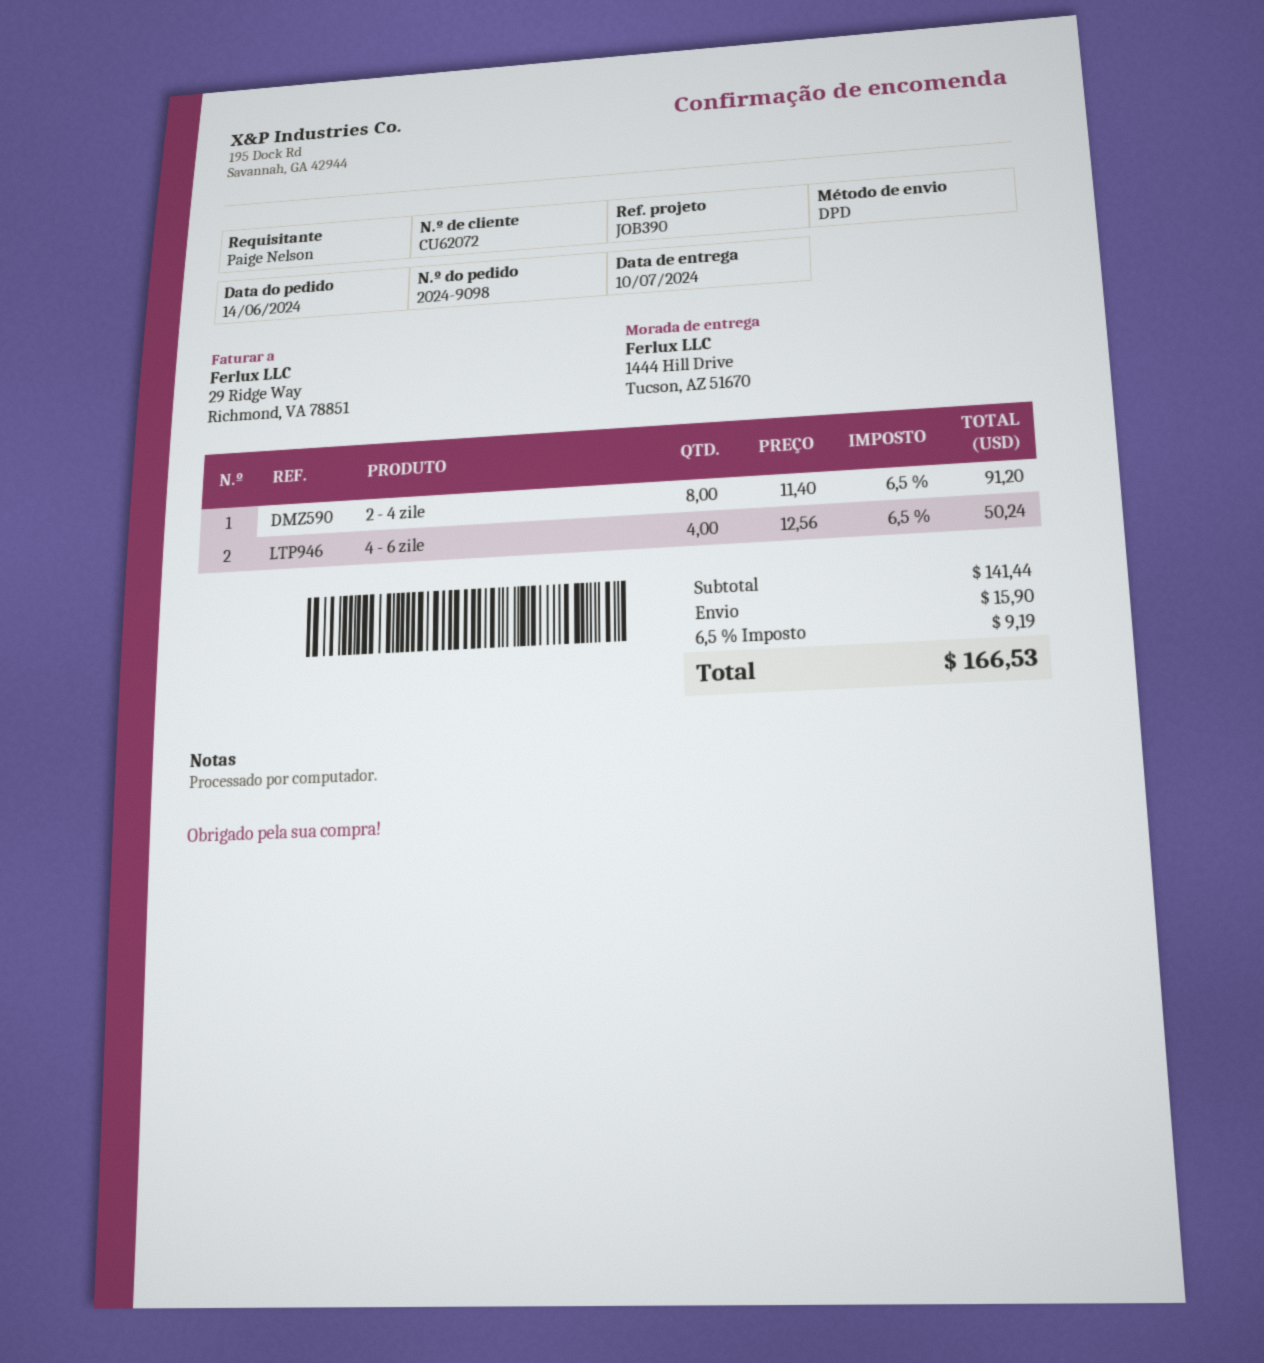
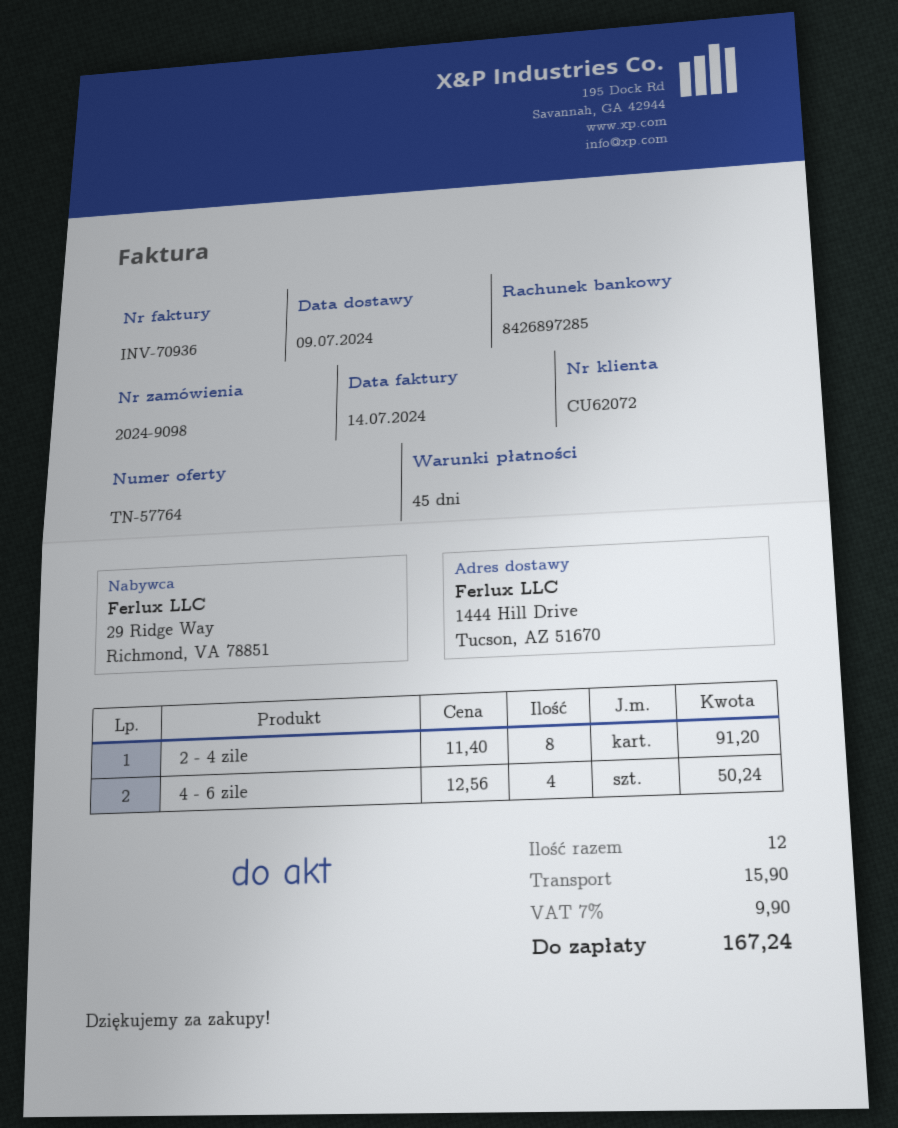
delivery date: 2024-07-10 -> 2024-07-09
tax: 6.5% = 9.19 -> 7% = 9.90
total: 166.53 -> 167.24

